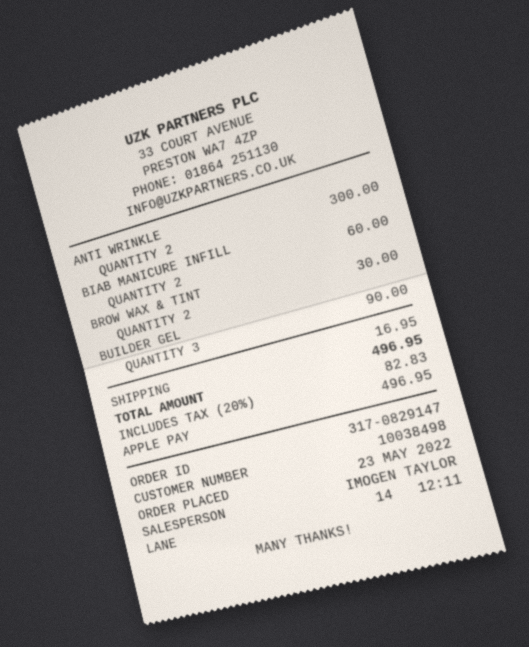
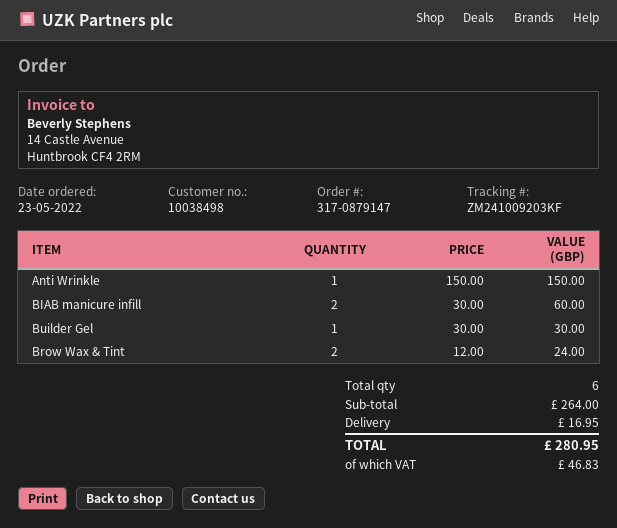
order number: 317-0829147 -> 317-0879147
ANTI WRINKLE: 2 for 300.00 -> 1 for 150.00
BROW WAX & TINT: 2 for 30.00 -> 2 for 24.00
BUILDER GEL: 3 for 90.00 -> 1 for 30.00
tax: 82.83 -> 46.83
total: 496.95 -> 280.95

